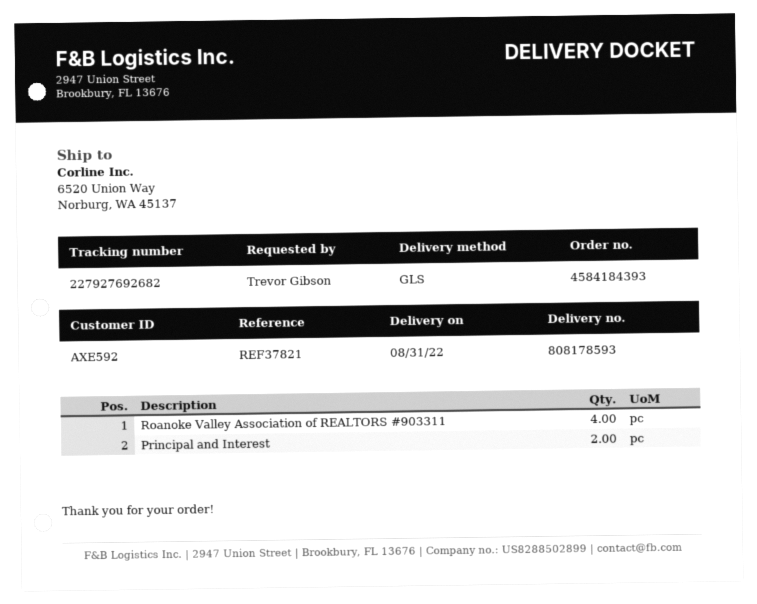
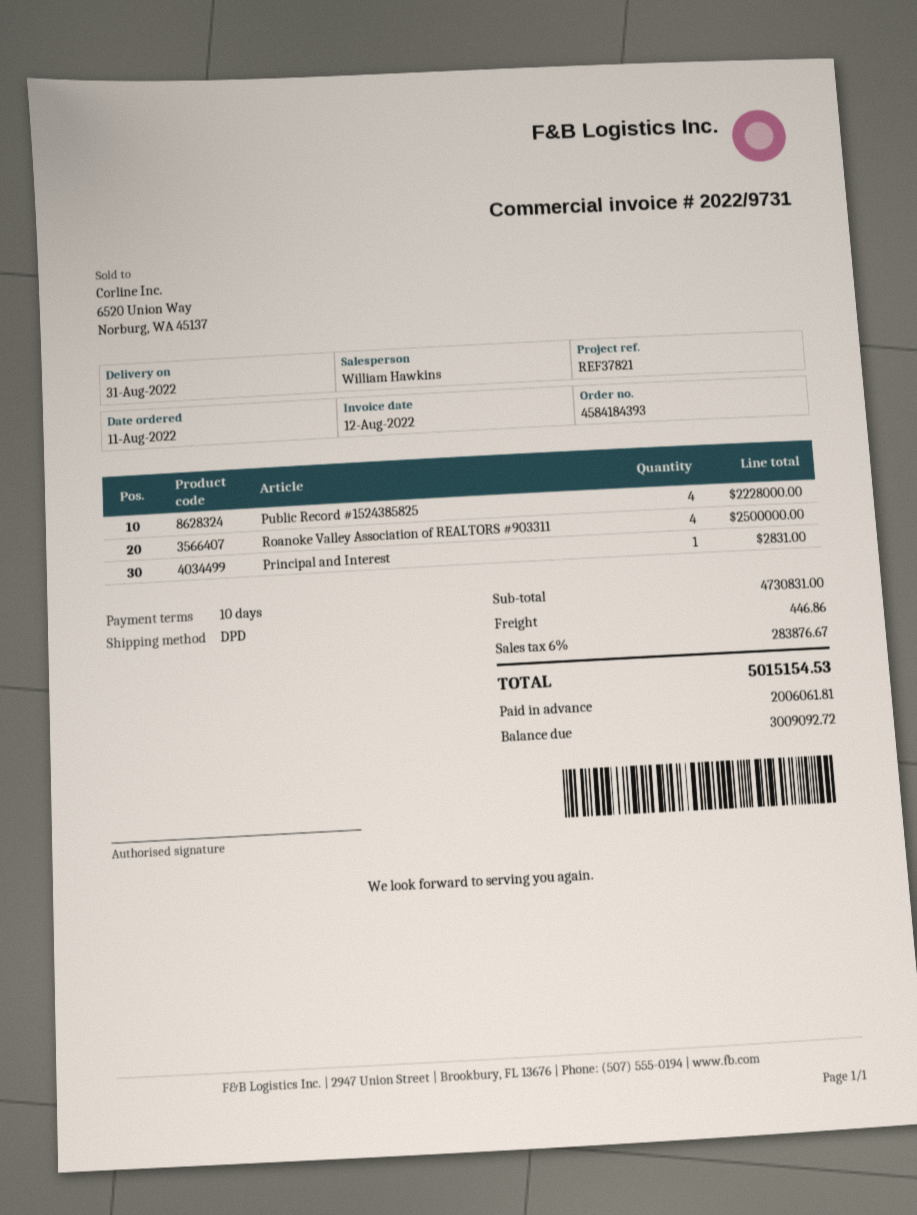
shipping method: GLS -> DPD
Principal and Interest: 2 -> 1
Public Record #1524385825: none -> 4

